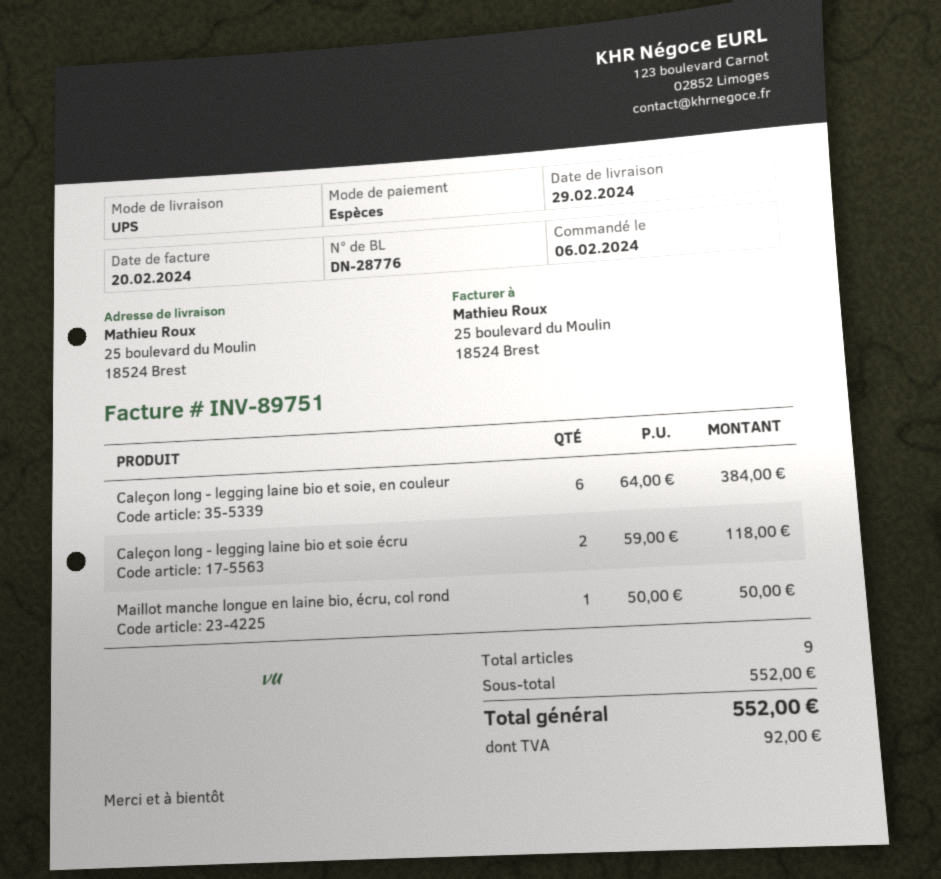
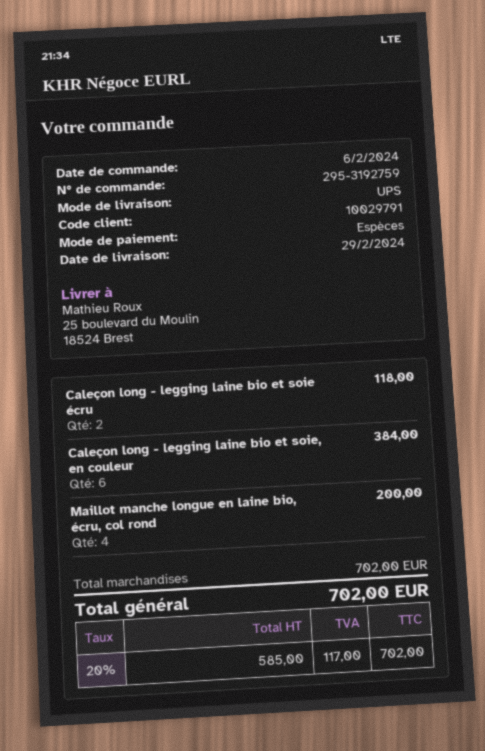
Maillot manche longue en laine bio, écru, col rond: 1 for 50.00 -> 4 for 200.00
subtotal: 552.00 -> 702.00
tax: 92.00 -> 117.00
total: 552.00 -> 702.00

